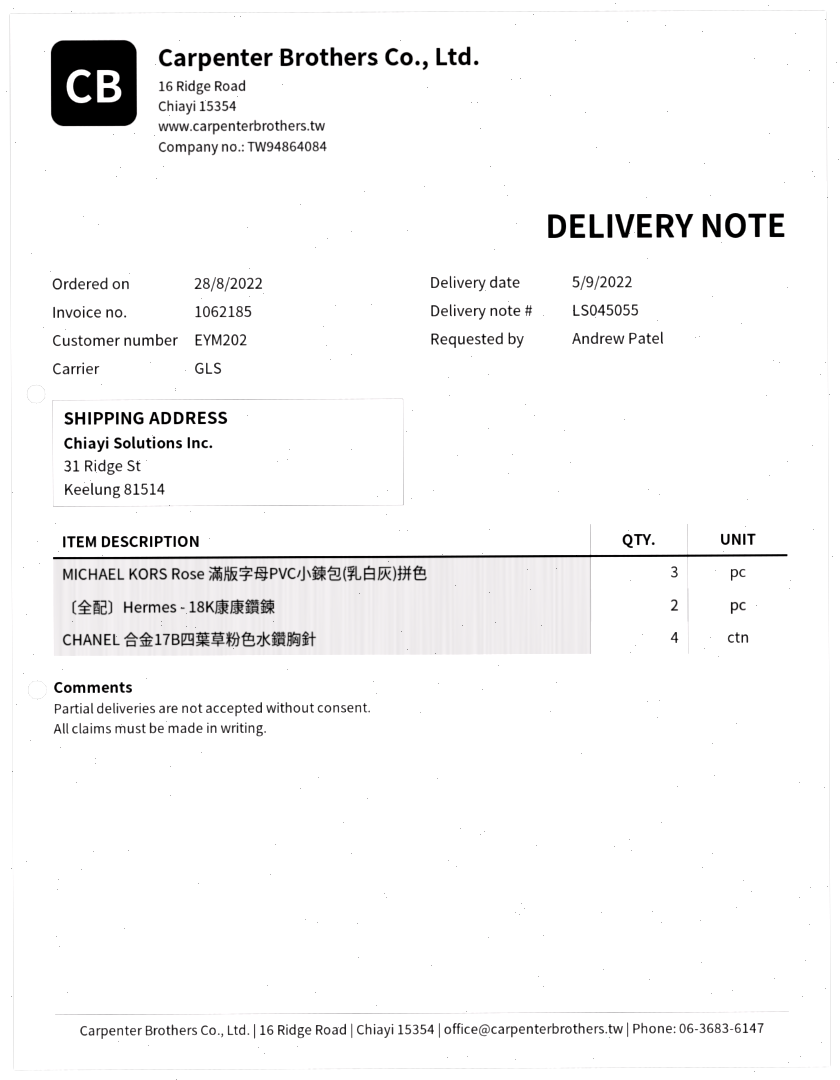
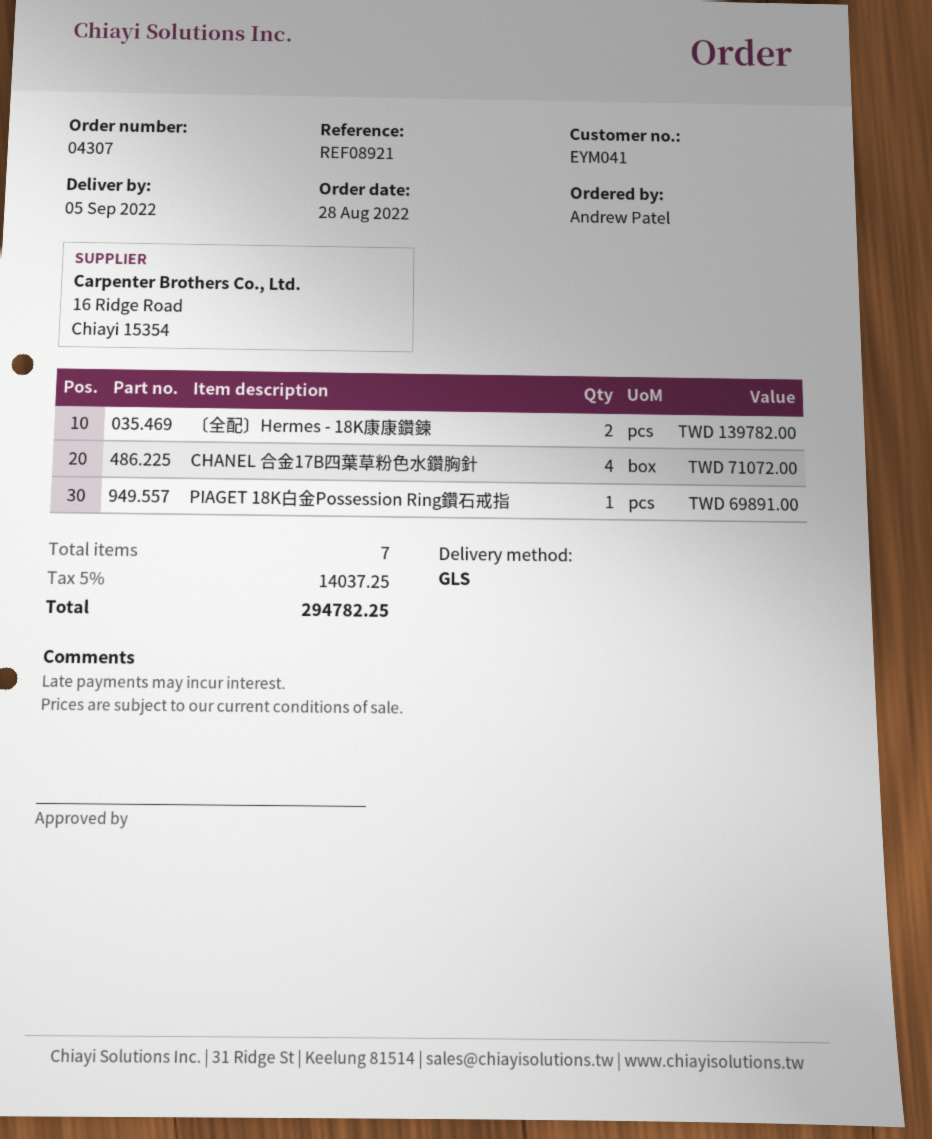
customer number: EYM202 -> EYM041
MICHAEL KORS Rose 滿版字母PVC小鍊包(乳白灰)拼色: 3 -> none
PIAGET 18K白金Possession Ring鑽石戒指: none -> 1

